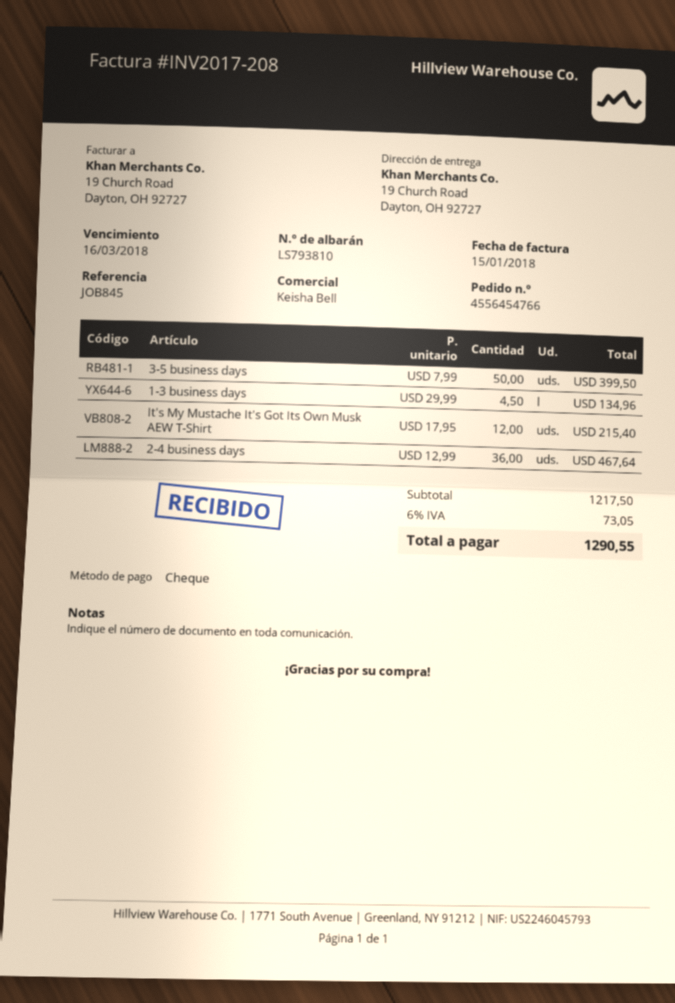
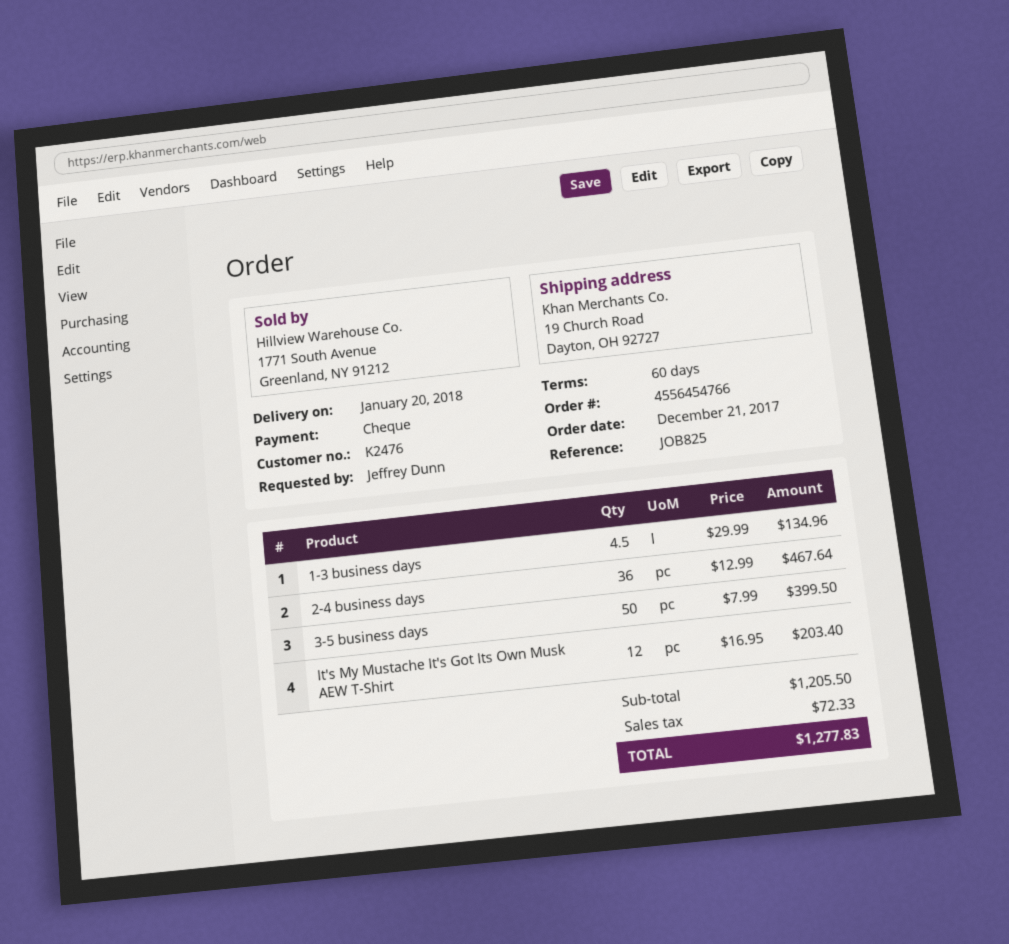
reference: JOB845 -> JOB825
It's My Mustache It's Got Its Own Musk AEW T-Shirt: 12 x 17.95 = 215.40 -> 12 x 16.95 = 203.40
subtotal: 1217.50 -> 1205.50
tax: 73.05 -> 72.33
total: 1290.55 -> 1277.83

